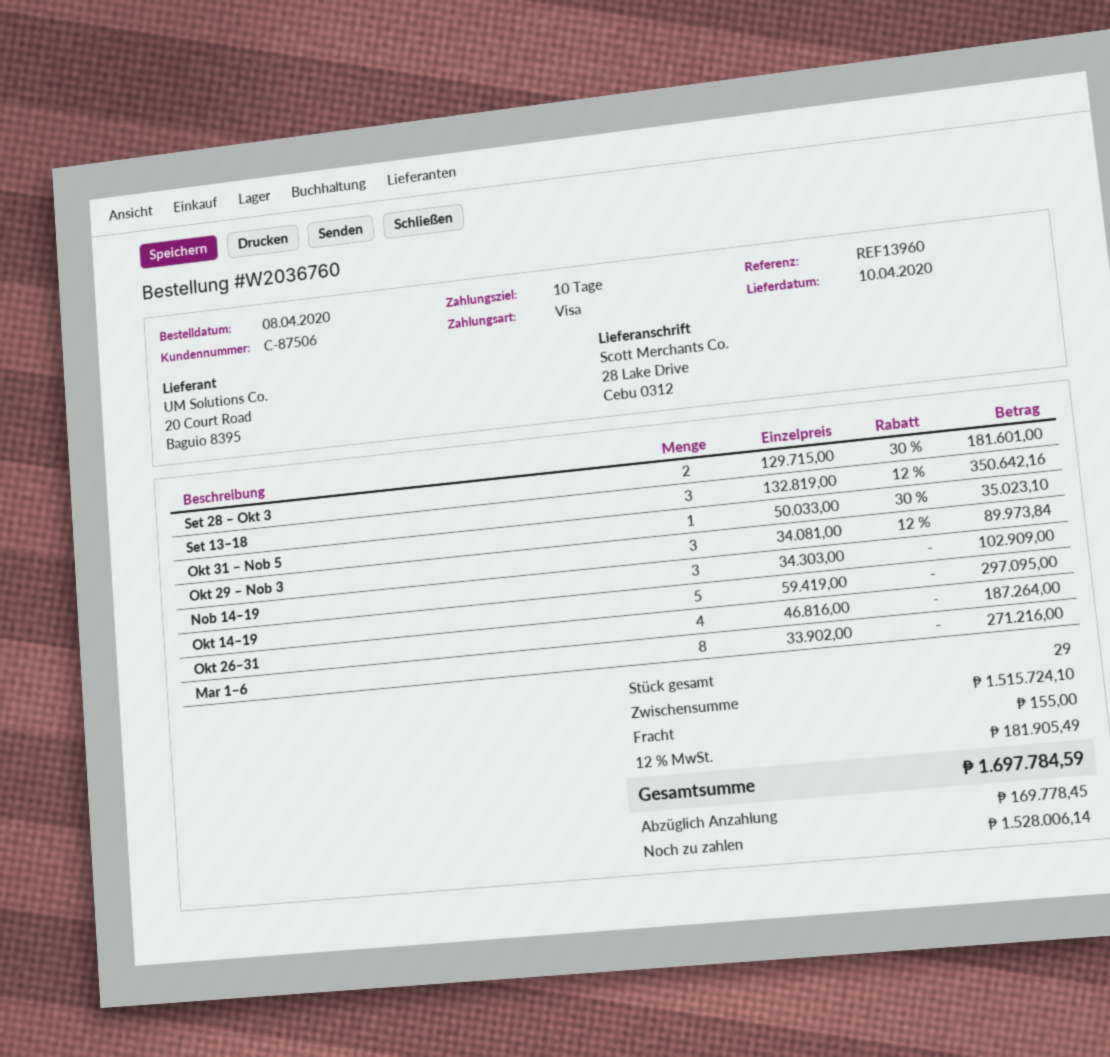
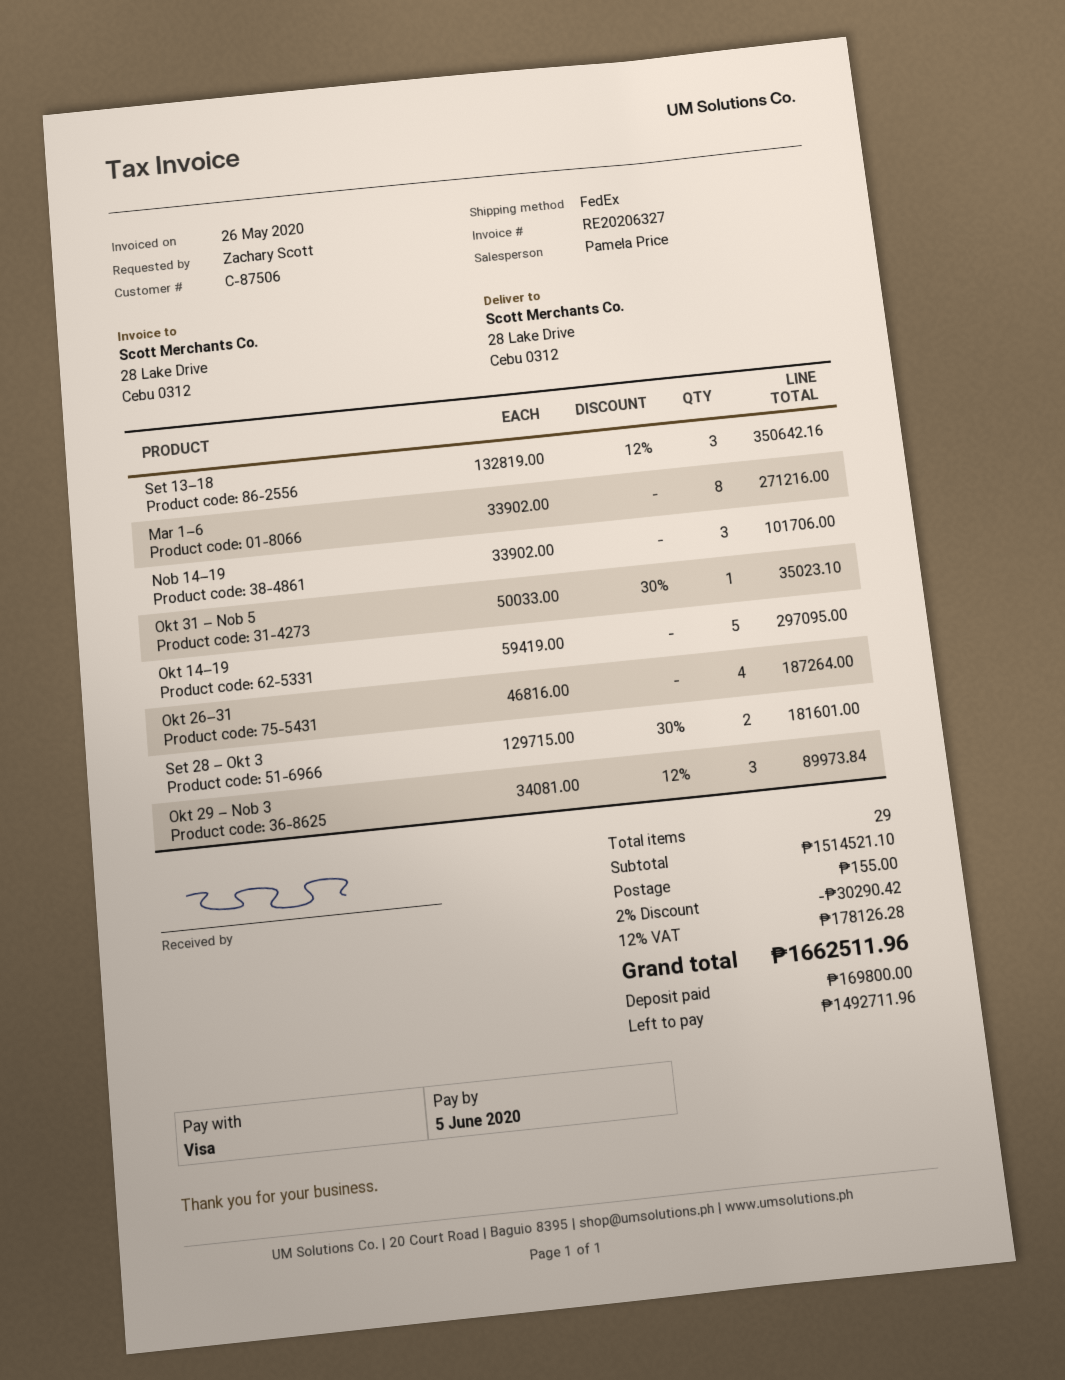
Nob 14–19: 3 x 34303.00 = 102909.00 -> 3 x 33902.00 = 101706.00
subtotal: 1515724.10 -> 1514521.10
discount: none -> 2% = 30290.42
tax: 12% = 181905.49 -> 12% = 178126.28
total: 1697784.59 -> 1662511.96
deposit: 169778.45 -> 169800.00
balance: 1528006.14 -> 1492711.96

